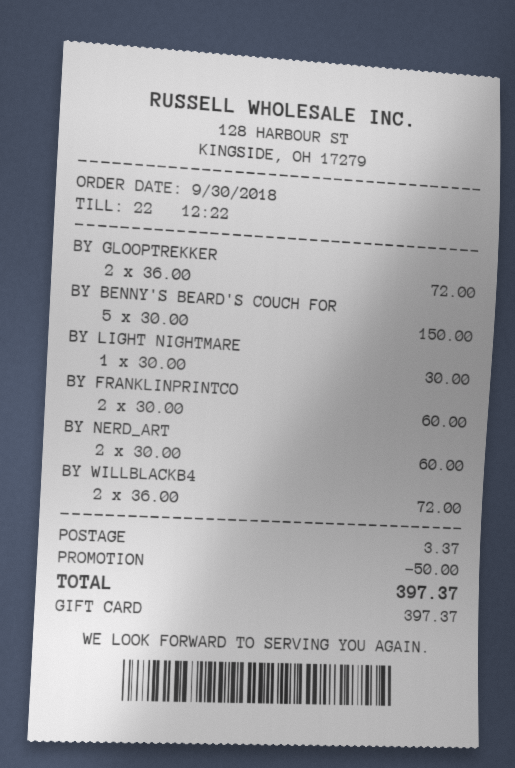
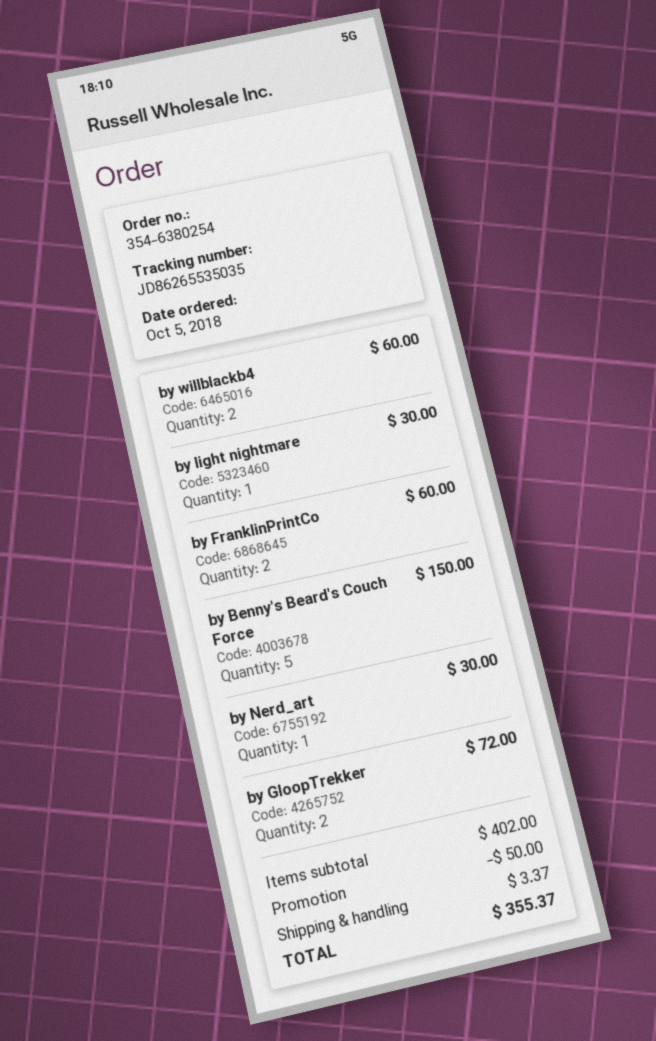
order date: 2018-09-30 -> 2018-10-05
BY NERD_ART: 2 for 60.00 -> 1 for 30.00
BY WILLBLACKB4: 2 for 72.00 -> 2 for 60.00
total: 397.37 -> 355.37

